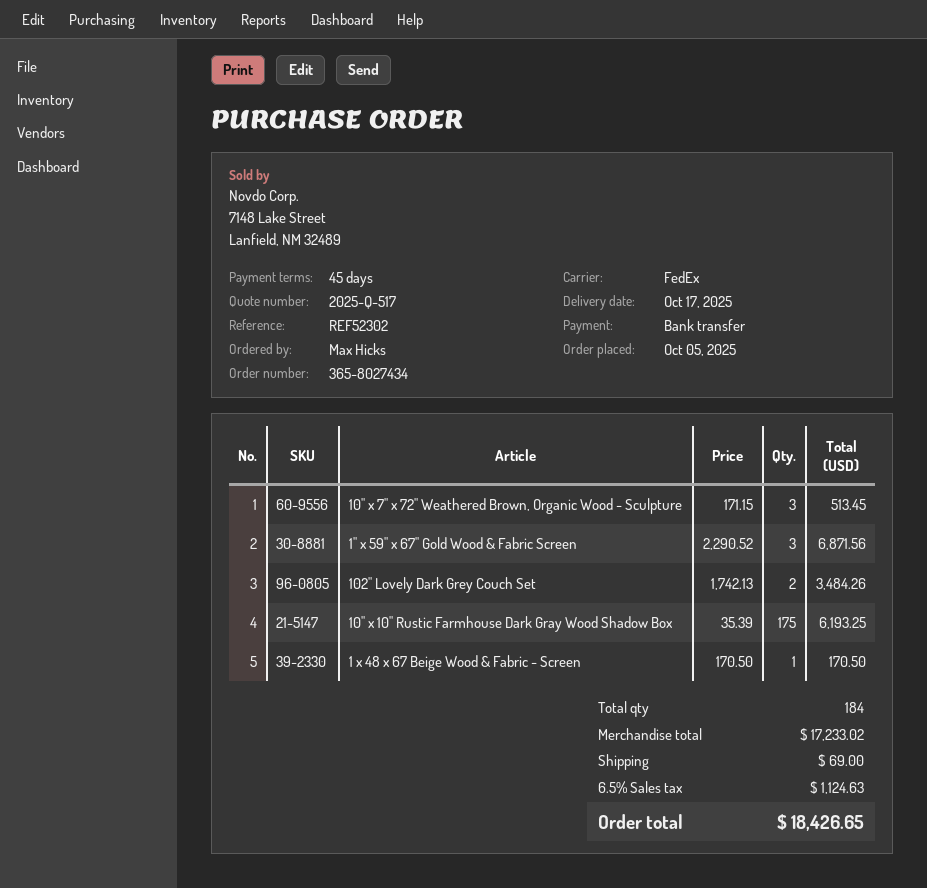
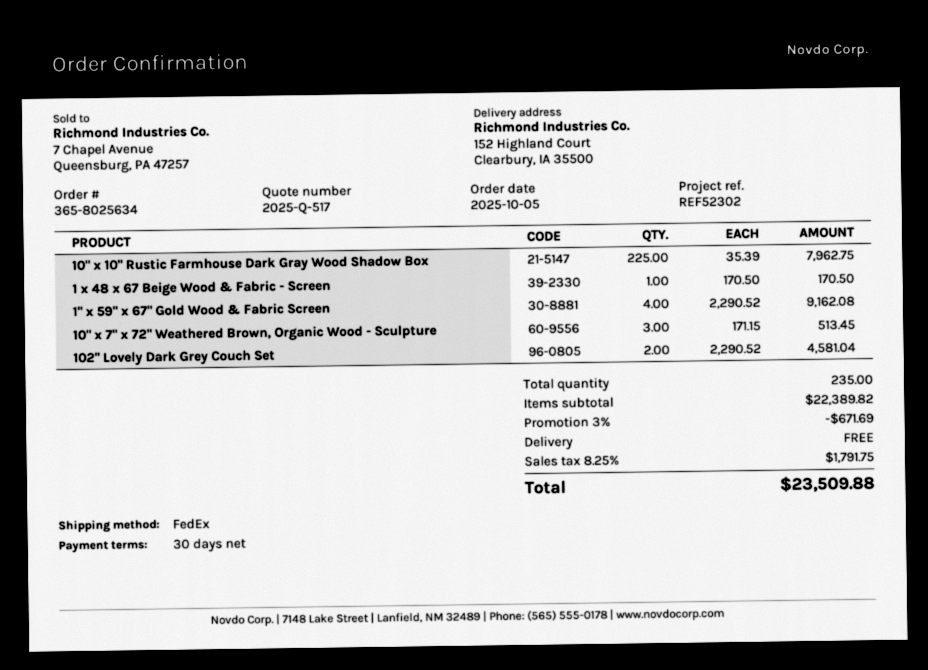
order number: 365-8027434 -> 365-8025634
payment terms: 45 days -> 30 days
1" x 59" x 67" Gold Wood & Fabric Screen: 3 x 2290.52 = 6871.56 -> 4 x 2290.52 = 9162.08
102" Lovely Dark Grey Couch Set: 2 x 1742.13 = 3484.26 -> 2 x 2290.52 = 4581.04
10" x 10" Rustic Farmhouse Dark Gray Wood Shadow Box: 175 x 35.39 = 6193.25 -> 225 x 35.39 = 7962.75
total quantity: 184 -> 235
subtotal: 17233.02 -> 22389.82
discount: none -> 3% = 671.69
shipping: 69.00 -> 0.00
tax: 6.5% = 1124.63 -> 8.25% = 1791.75
total: 18426.65 -> 23509.88

